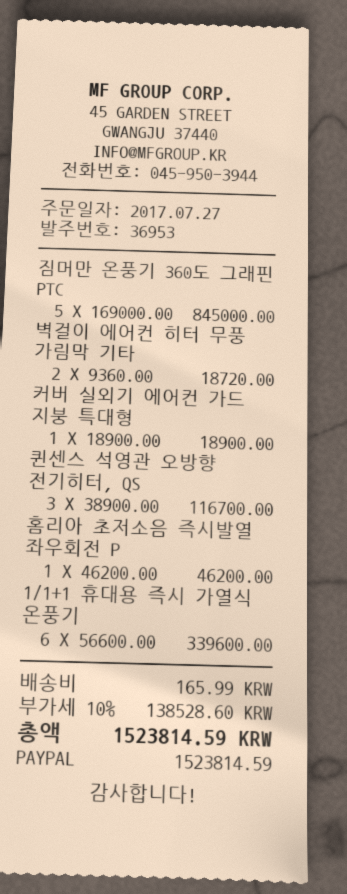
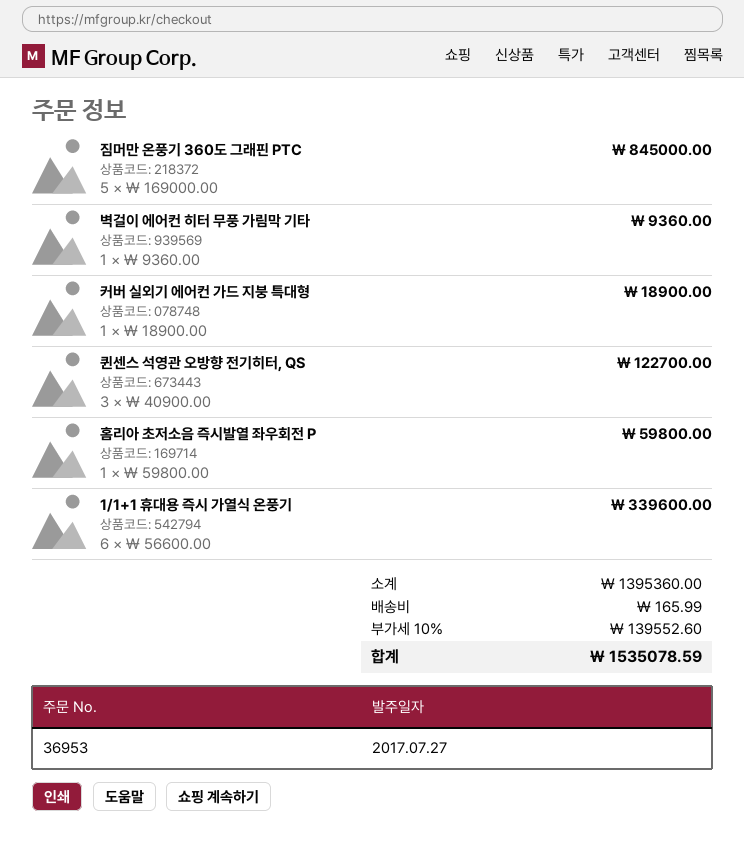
벽걸이 에어컨 히터 무풍 가림막 기타: 2 x 9360.00 = 18720.00 -> 1 x 9360.00 = 9360.00
퀸센스 석영관 오방향 전기히터, QS: 3 x 38900.00 = 116700.00 -> 3 x 40900.00 = 122700.00
홈리아 초저소음 즉시발열 좌우회전 P: 1 x 46200.00 = 46200.00 -> 1 x 59800.00 = 59800.00
tax: 10% = 138528.60 -> 10% = 139552.60
total: 1523814.59 -> 1535078.59

